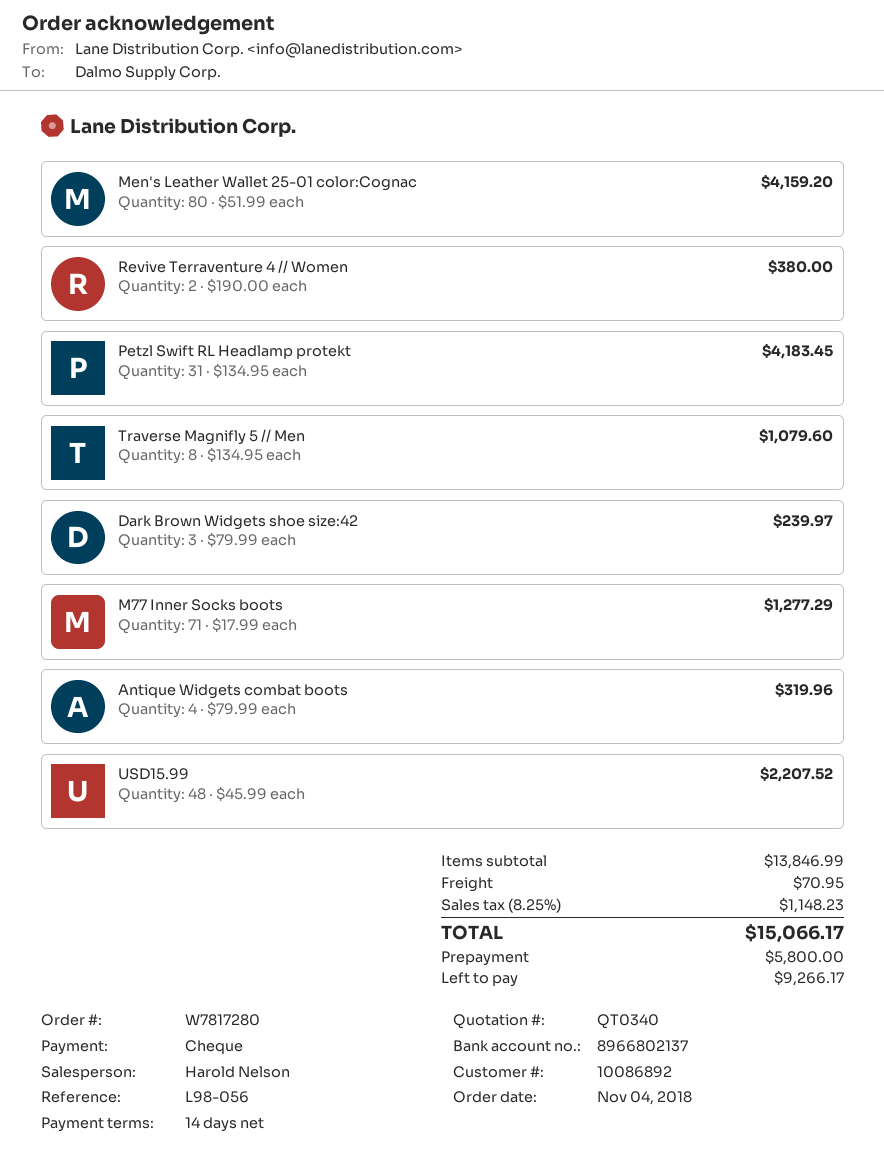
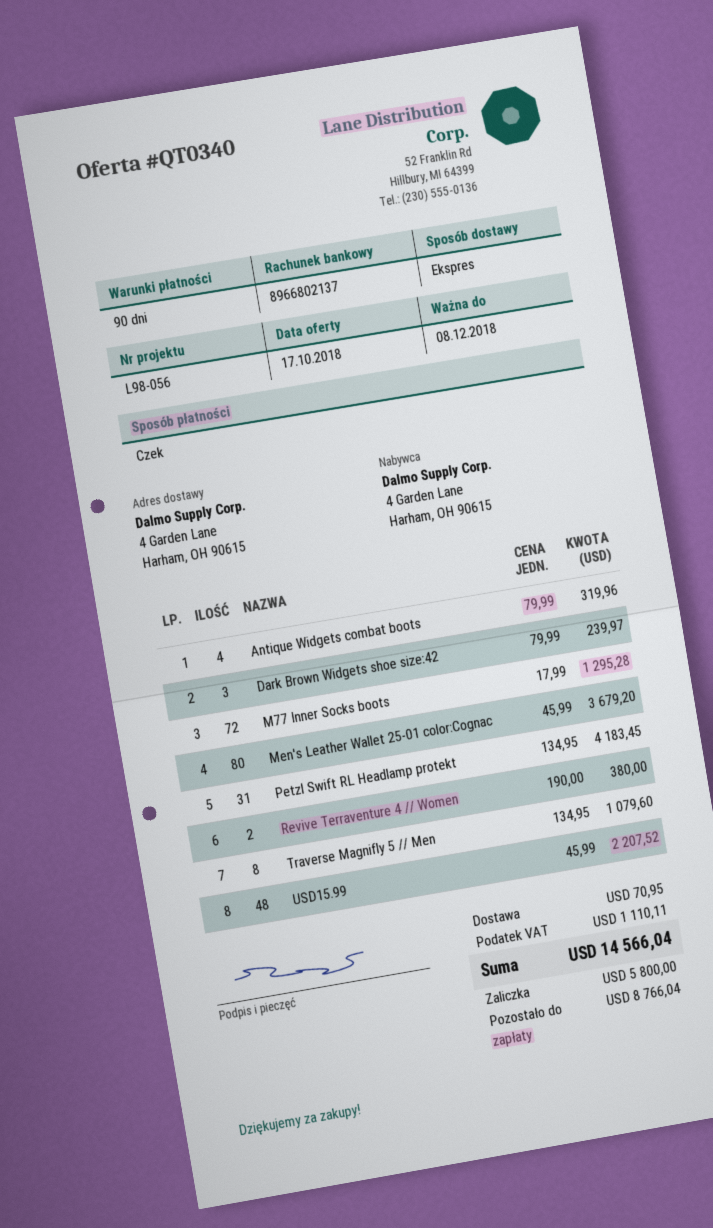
payment terms: 14 days -> 90 days
Men's Leather Wallet 25-01 color:Cognac: 80 x 51.99 = 4159.20 -> 80 x 45.99 = 3679.20
M77 Inner Socks boots: 71 x 17.99 = 1277.29 -> 72 x 17.99 = 1295.28
tax: 1148.23 -> 1110.11
total: 15066.17 -> 14566.04
balance: 9266.17 -> 8766.04

